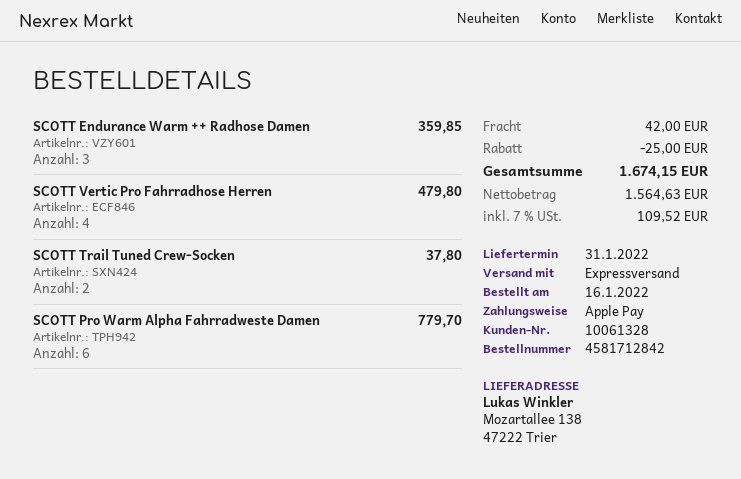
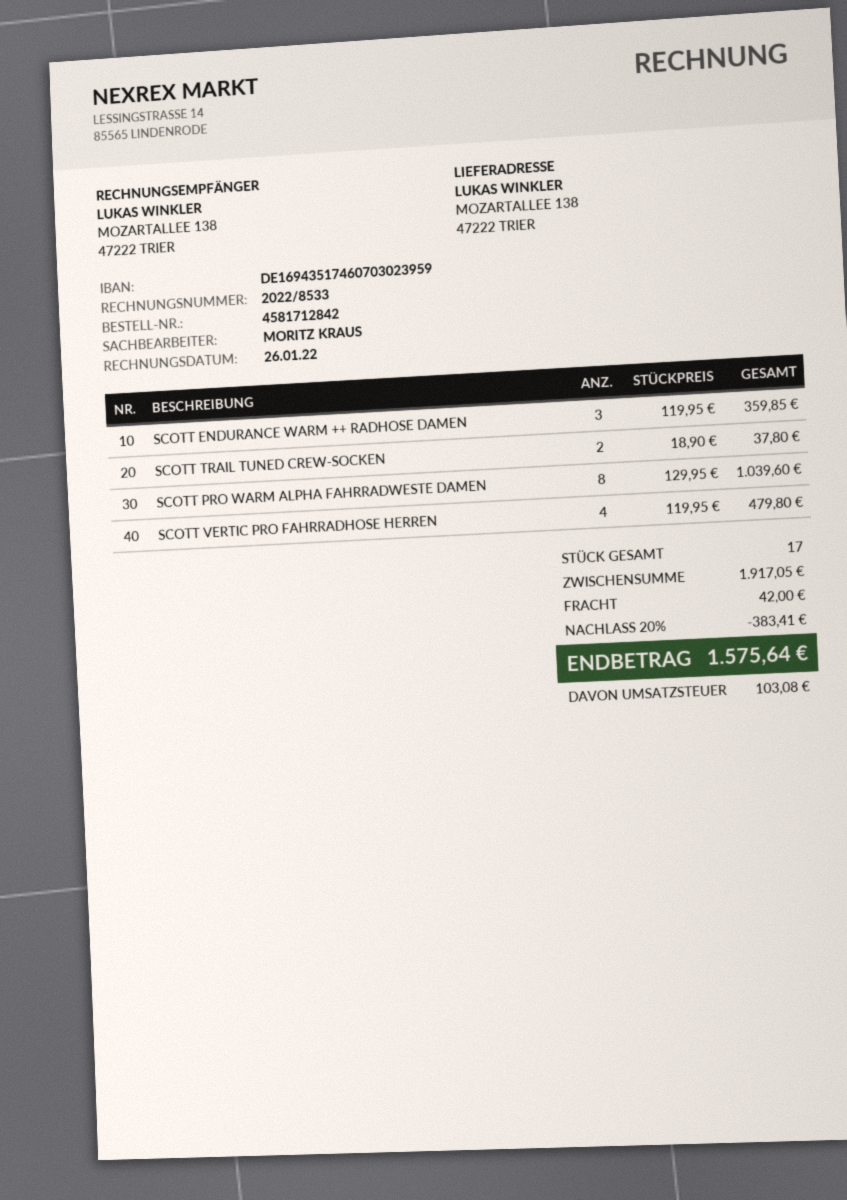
SCOTT Pro Warm Alpha Fahrradweste Damen: 6 for 779.70 -> 8 for 1039.60
discount: 25.00 -> 383.41
tax: 109.52 -> 103.08
total: 1674.15 -> 1575.64

